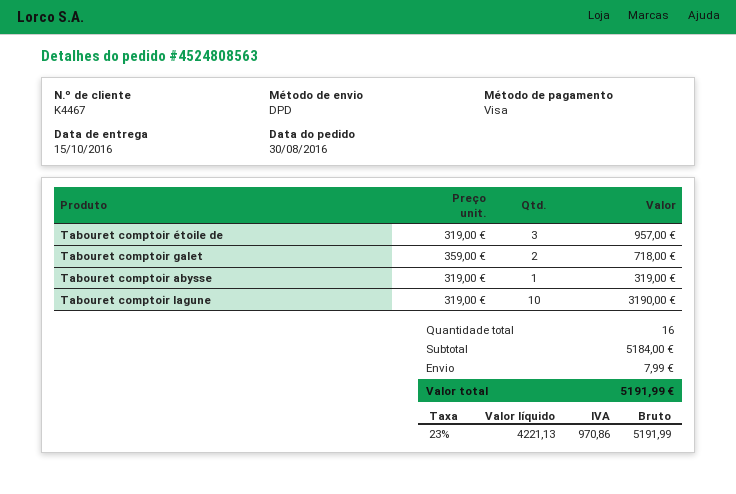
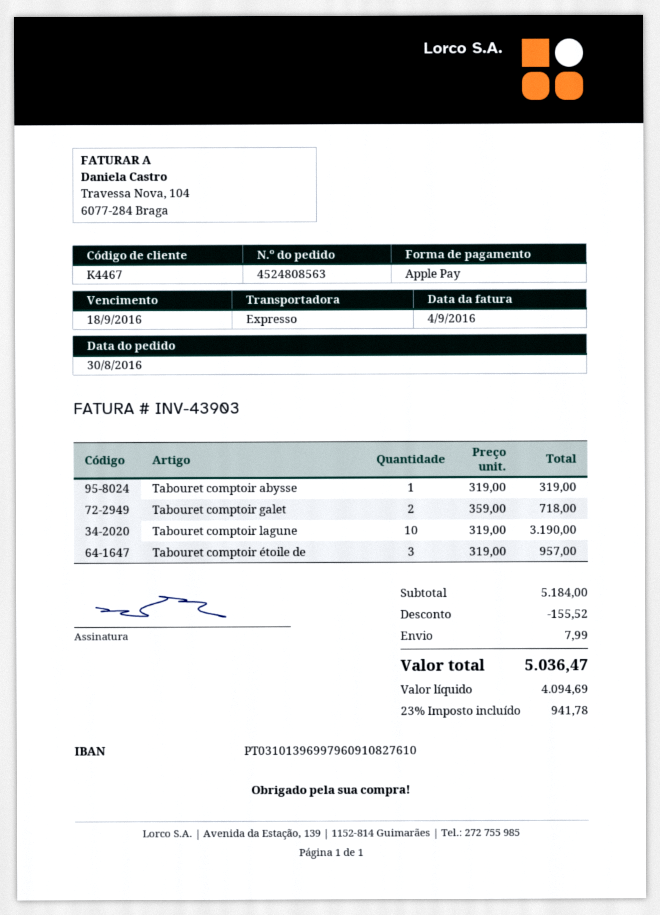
payment method: Visa -> Apple Pay
shipping method: DPD -> express
discount: none -> 155.52
net: 4221.13 -> 4094.69
tax: 23% = 970.86 -> 23% = 941.78
total: 5191.99 -> 5036.47

